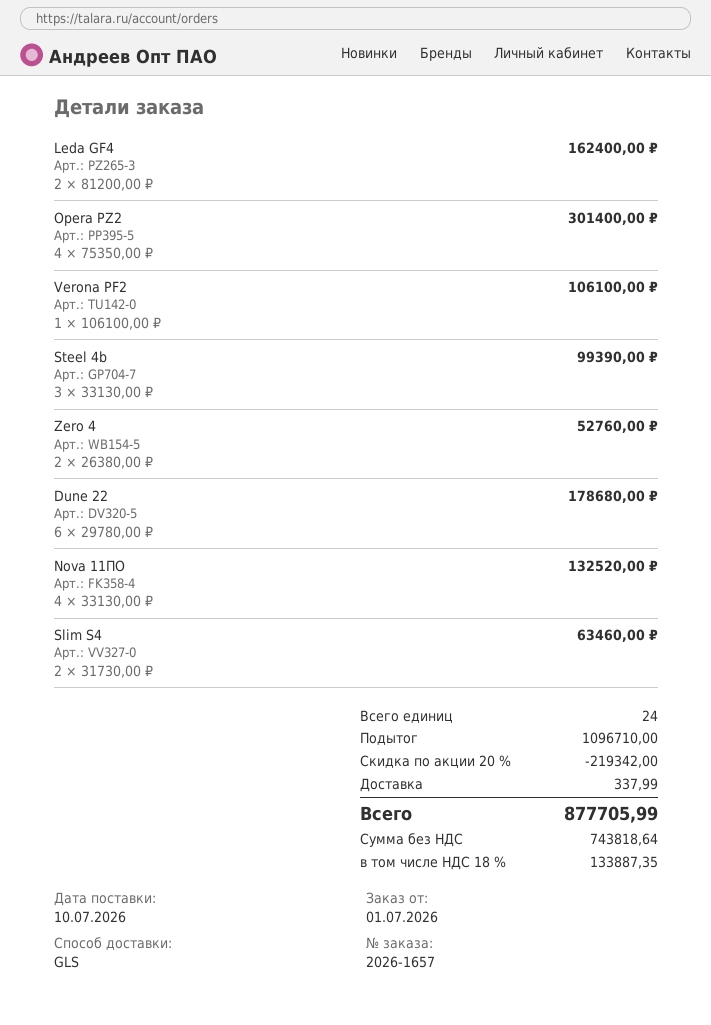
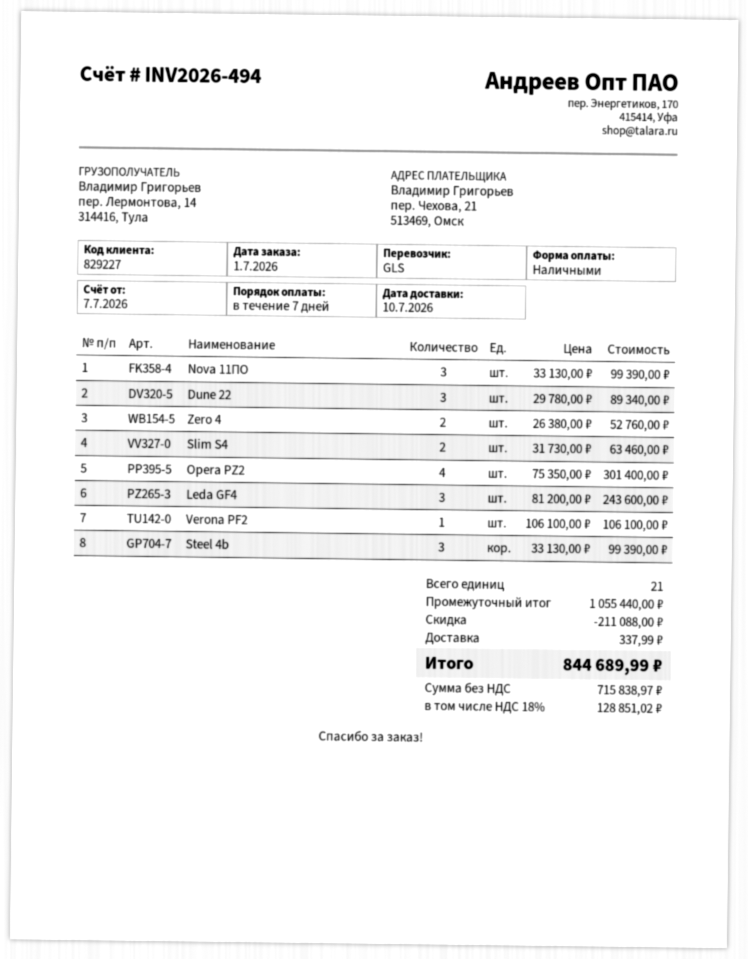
Leda GF4: 2 x 81200.00 = 162400.00 -> 3 x 81200.00 = 243600.00
Dune 22: 6 x 29780.00 = 178680.00 -> 3 x 29780.00 = 89340.00
Nova 11ПО: 4 x 33130.00 = 132520.00 -> 3 x 33130.00 = 99390.00
total quantity: 24 -> 21
subtotal: 1096710.00 -> 1055440.00
discount: 219342.00 -> 211088.00
net: 743818.64 -> 715838.97
tax: 18% = 133887.35 -> 18% = 128851.02
total: 877705.99 -> 844689.99

